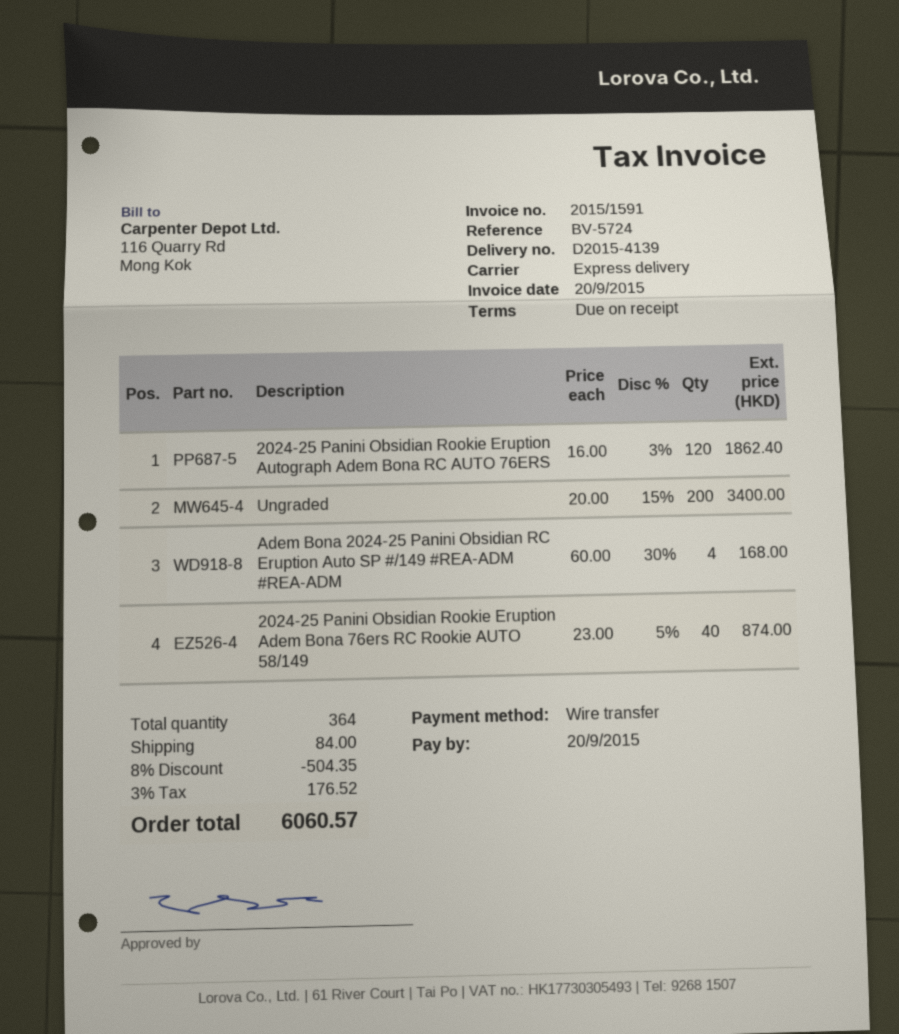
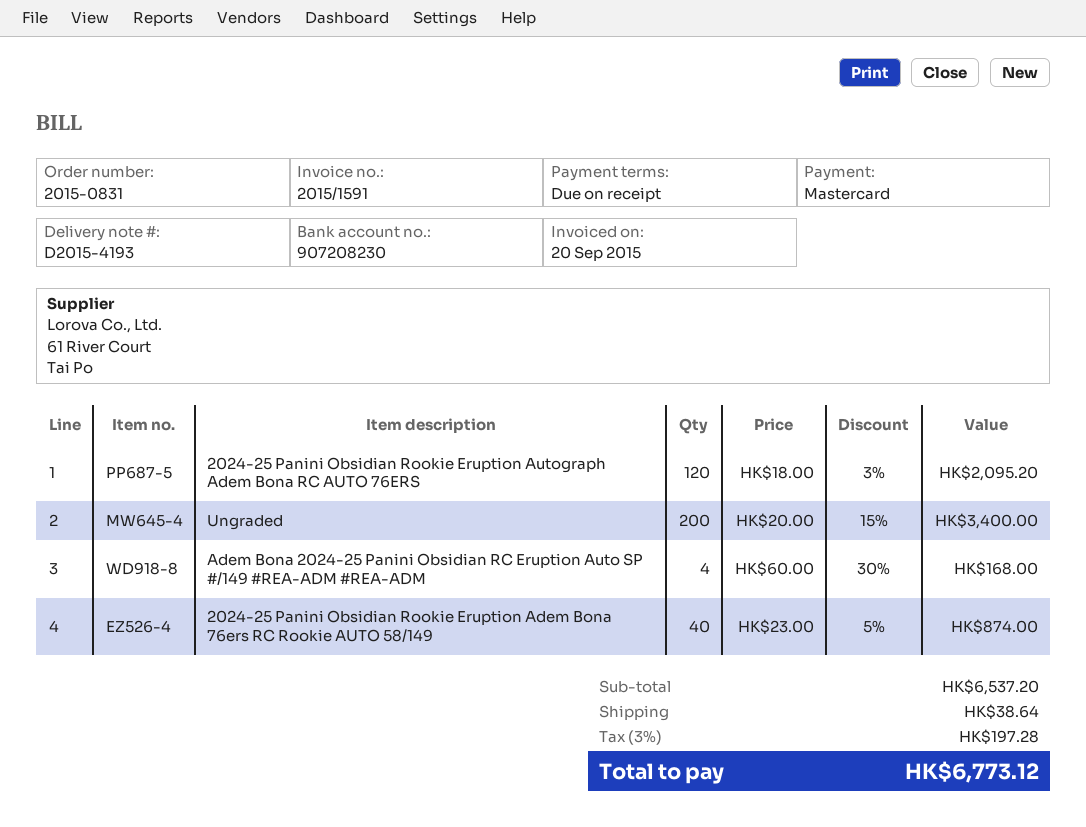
delivery note number: D2015-4139 -> D2015-4193
payment method: bank transfer -> Mastercard
2024-25 Panini Obsidian Rookie Eruption Autograph Adem Bona RC AUTO 76ERS: 120 x 16.00 - 3% = 1862.40 -> 120 x 18.00 - 3% = 2095.20
discount: 8% = 504.35 -> none
shipping: 84.00 -> 38.64
tax: 3% = 176.52 -> 3% = 197.28
total: 6060.57 -> 6773.12

